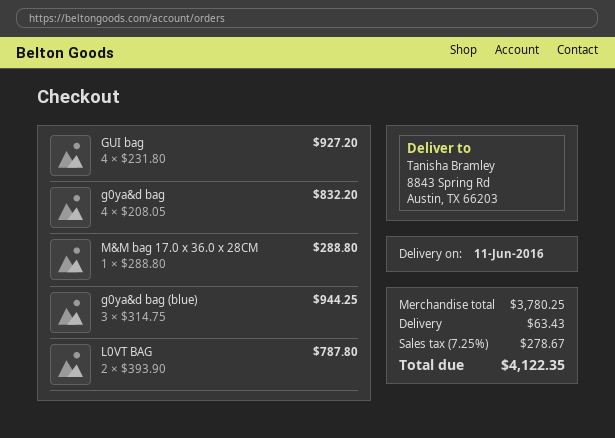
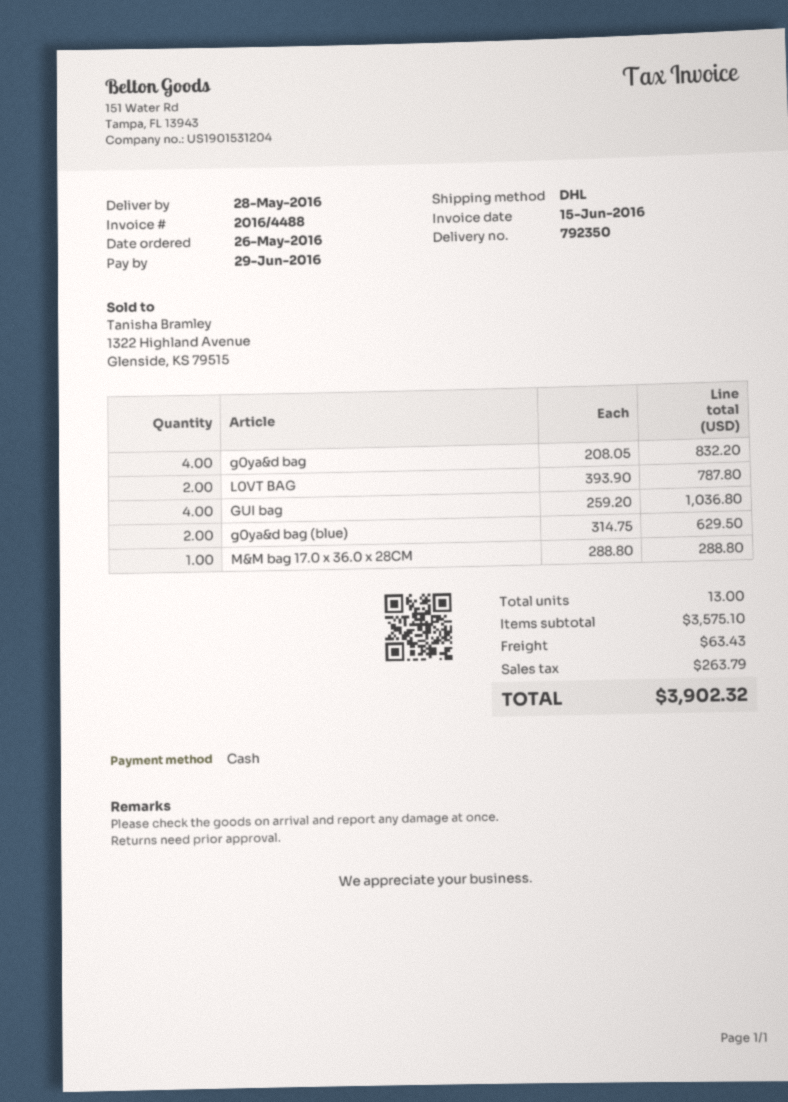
delivery date: 2016-06-11 -> 2016-05-28
GUI bag: 4 x 231.80 = 927.20 -> 4 x 259.20 = 1036.80
g0ya&d bag (blue): 3 x 314.75 = 944.25 -> 2 x 314.75 = 629.50
subtotal: 3780.25 -> 3575.10
tax: 278.67 -> 263.79
total: 4122.35 -> 3902.32

